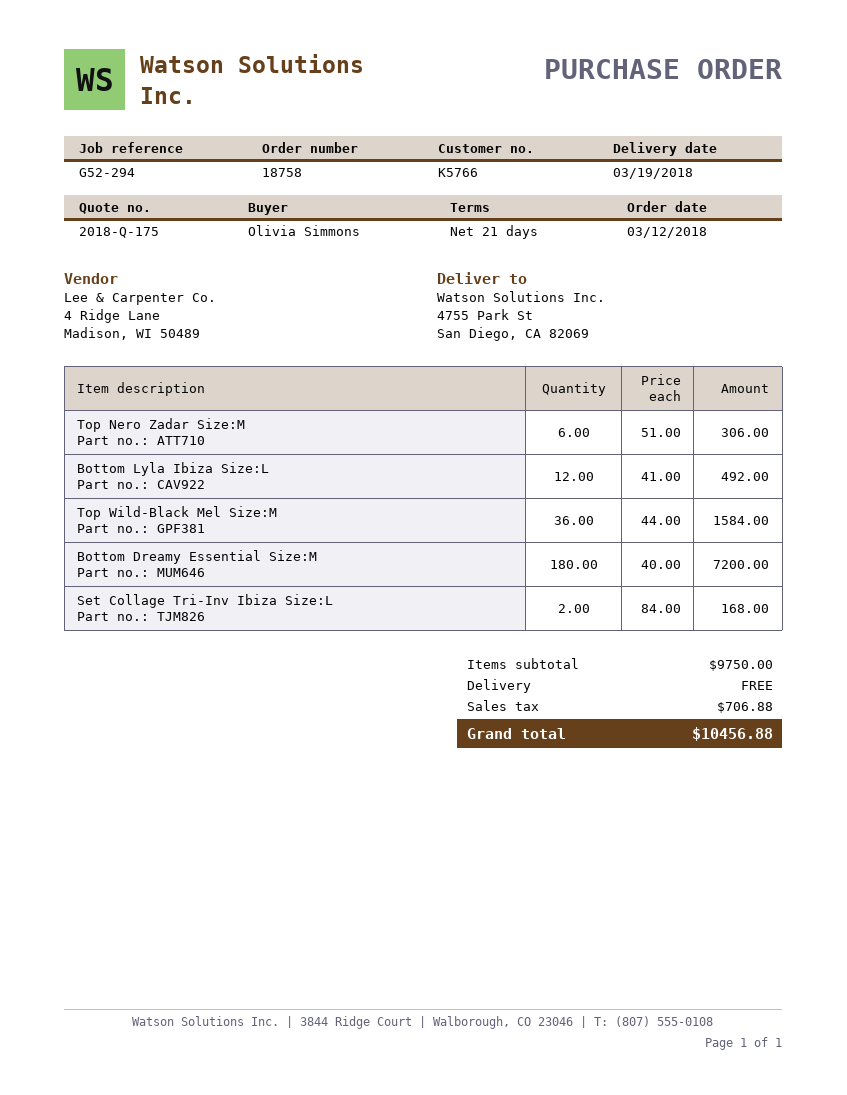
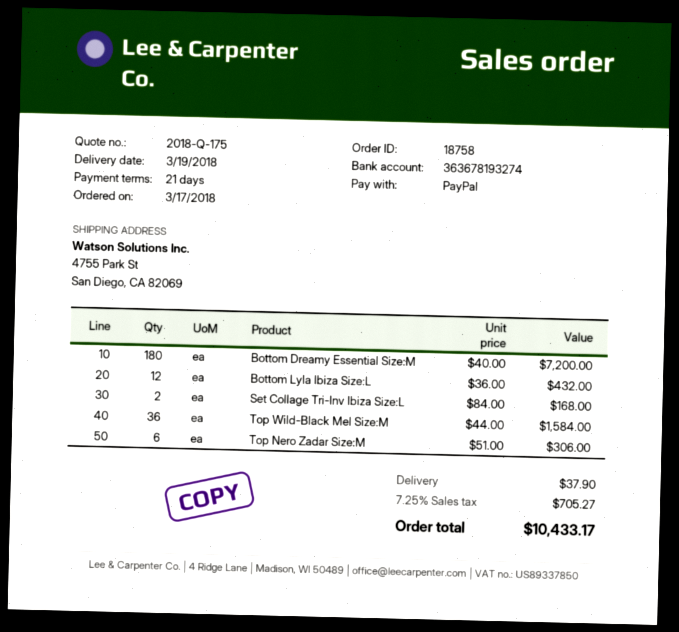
order date: 2018-03-12 -> 2018-03-17
Bottom Lyla Ibiza Size:L: 12 x 41.00 = 492.00 -> 12 x 36.00 = 432.00
shipping: 0.00 -> 37.90
tax: 706.88 -> 705.27
total: 10456.88 -> 10433.17

